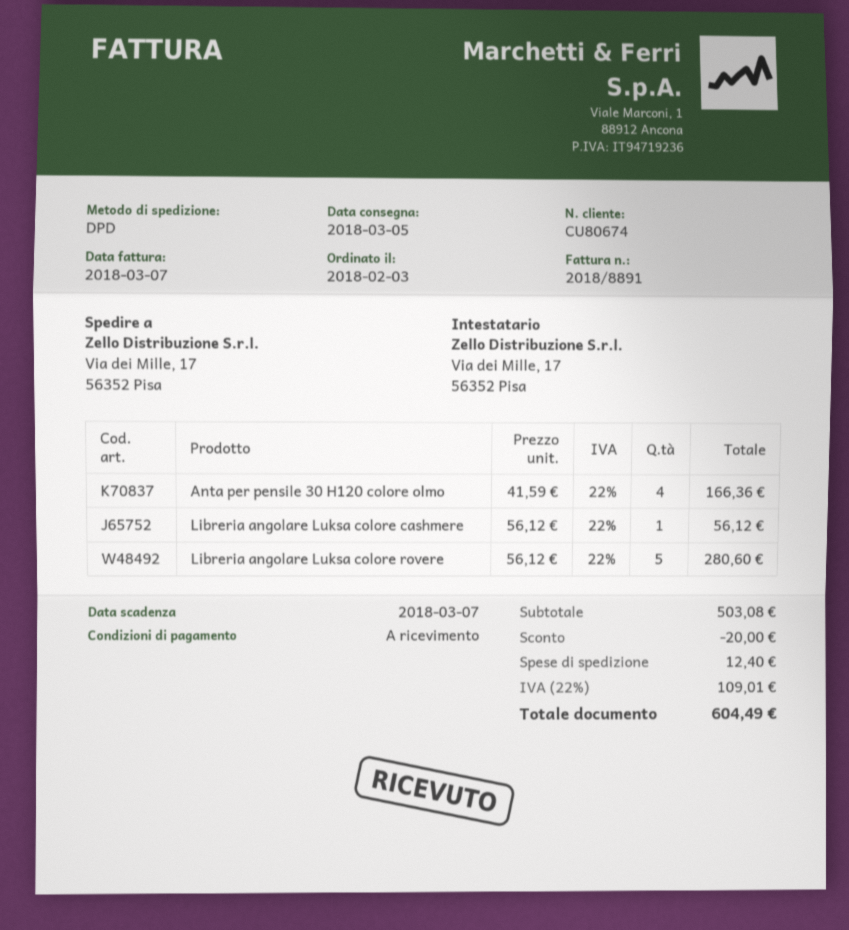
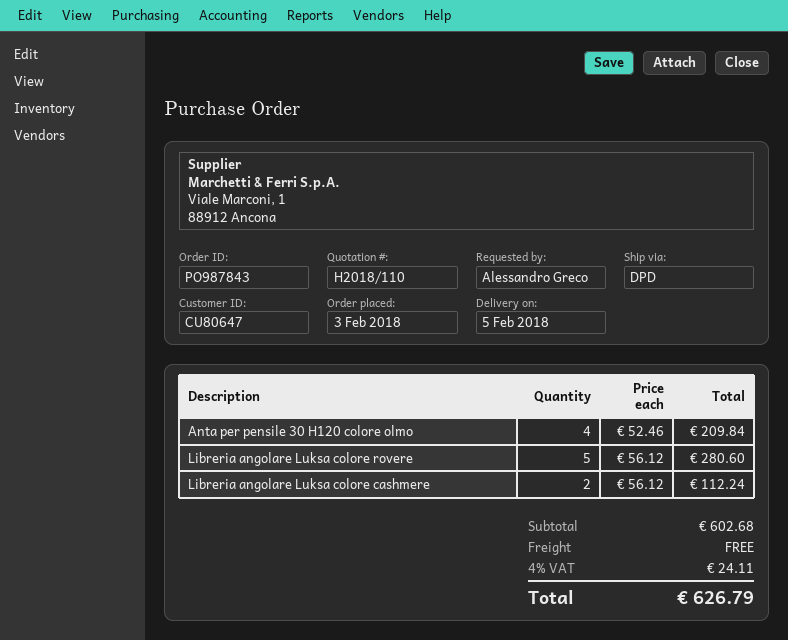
delivery date: 2018-03-05 -> 2018-02-05
customer number: CU80674 -> CU80647
Anta per pensile 30 H120 colore olmo: 4 x 41.59 = 166.36 -> 4 x 52.46 = 209.84
Libreria angolare Luksa colore cashmere: 1 x 56.12 = 56.12 -> 2 x 56.12 = 112.24
subtotal: 503.08 -> 602.68
discount: 20.00 -> none
shipping: 12.40 -> 0.00
tax: 22% = 109.01 -> 4% = 24.11
total: 604.49 -> 626.79

